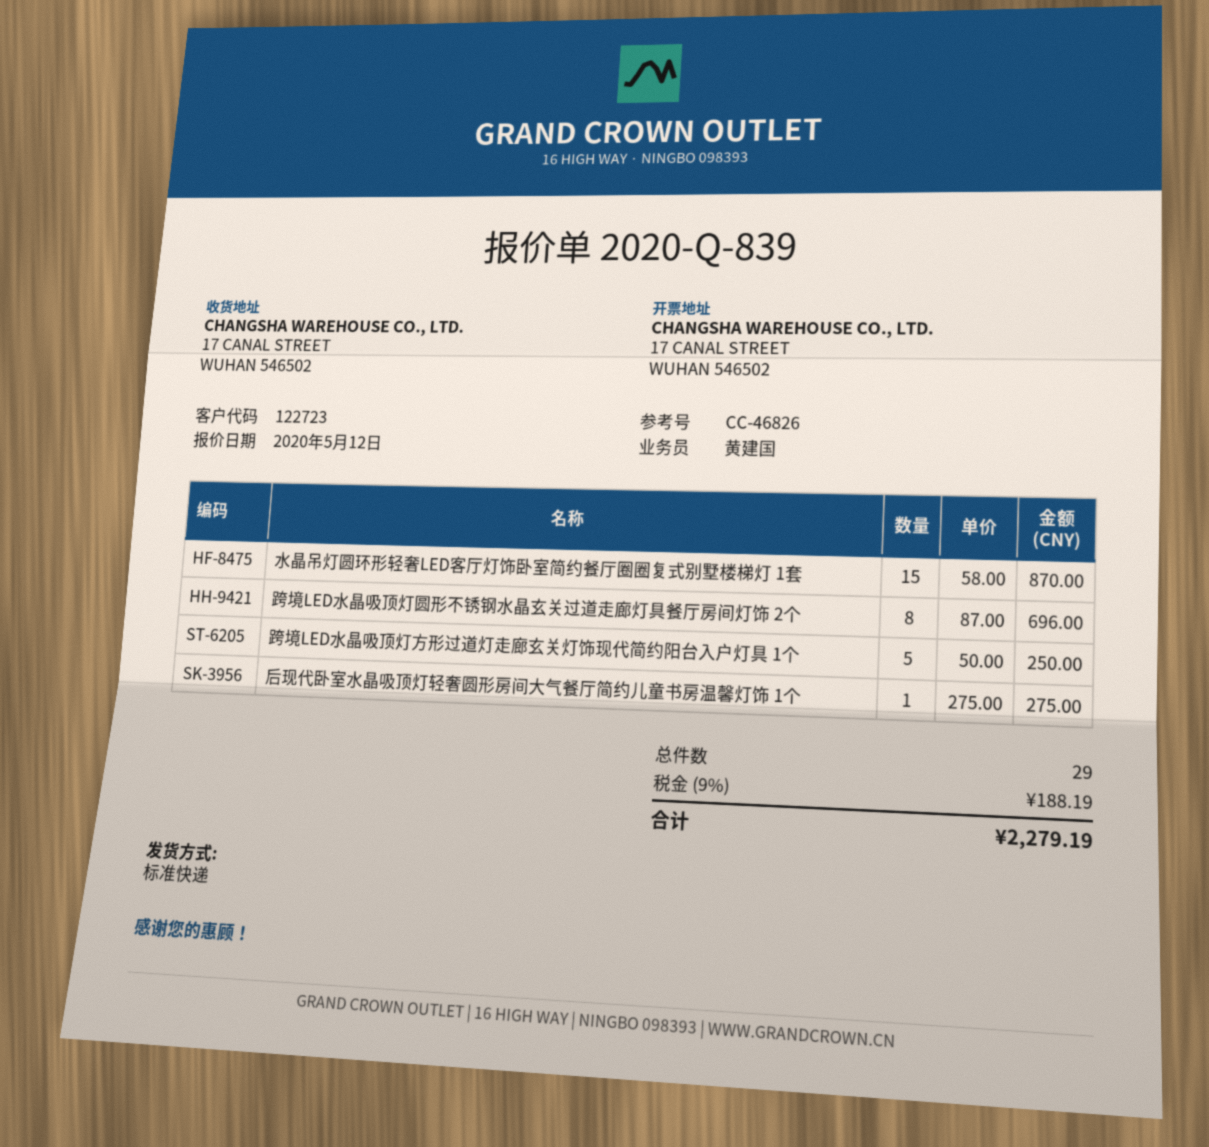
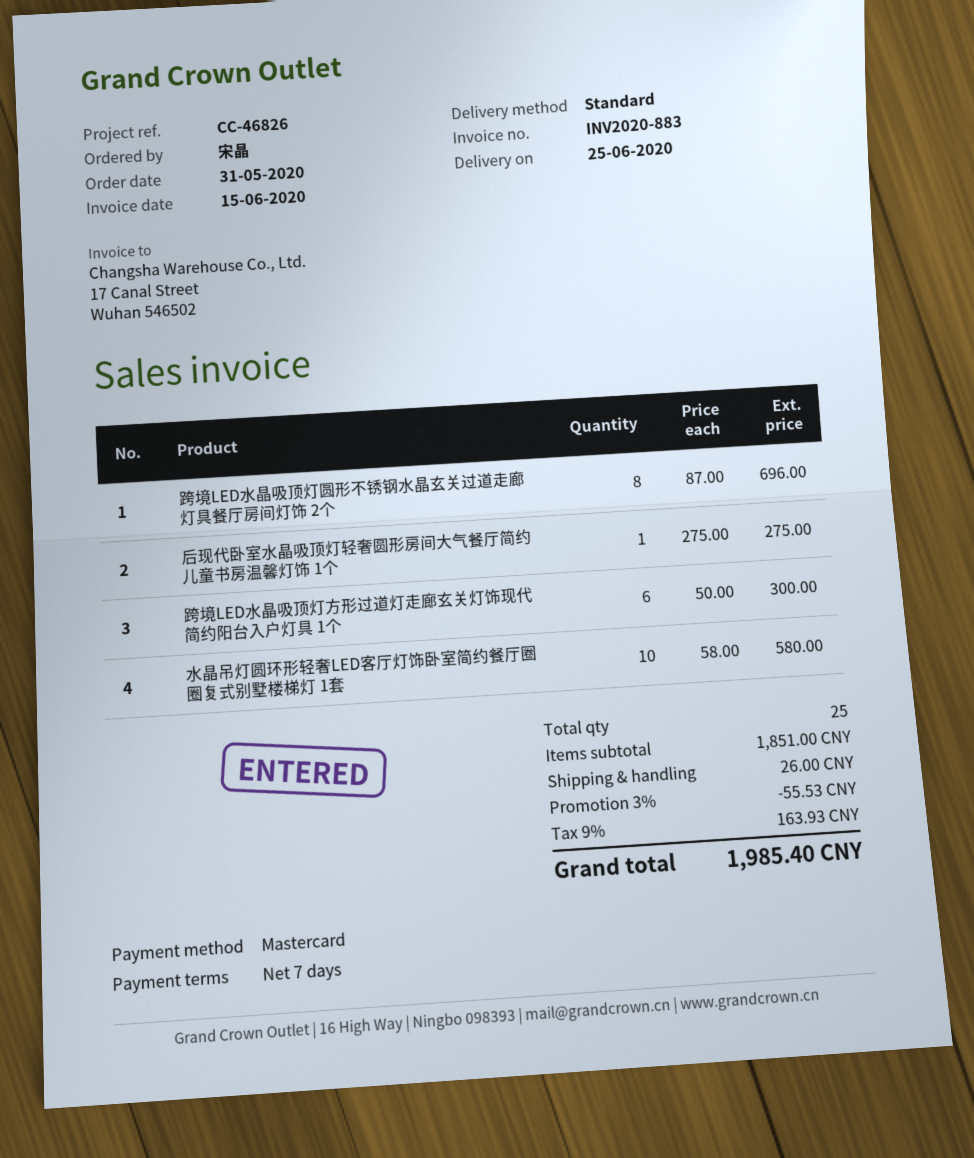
水晶吊灯圆环形轻奢LED客厅灯饰卧室简约餐厅圈圈复式别墅楼梯灯 1套: 15 x 58.00 = 870.00 -> 10 x 58.00 = 580.00
跨境LED水晶吸顶灯方形过道灯走廊玄关灯饰现代简约阳台入户灯具 1个: 5 x 50.00 = 250.00 -> 6 x 50.00 = 300.00
total quantity: 29 -> 25
discount: none -> 3% = 55.53
shipping: none -> 26.00
tax: 9% = 188.19 -> 9% = 163.93
total: 2279.19 -> 1985.40

